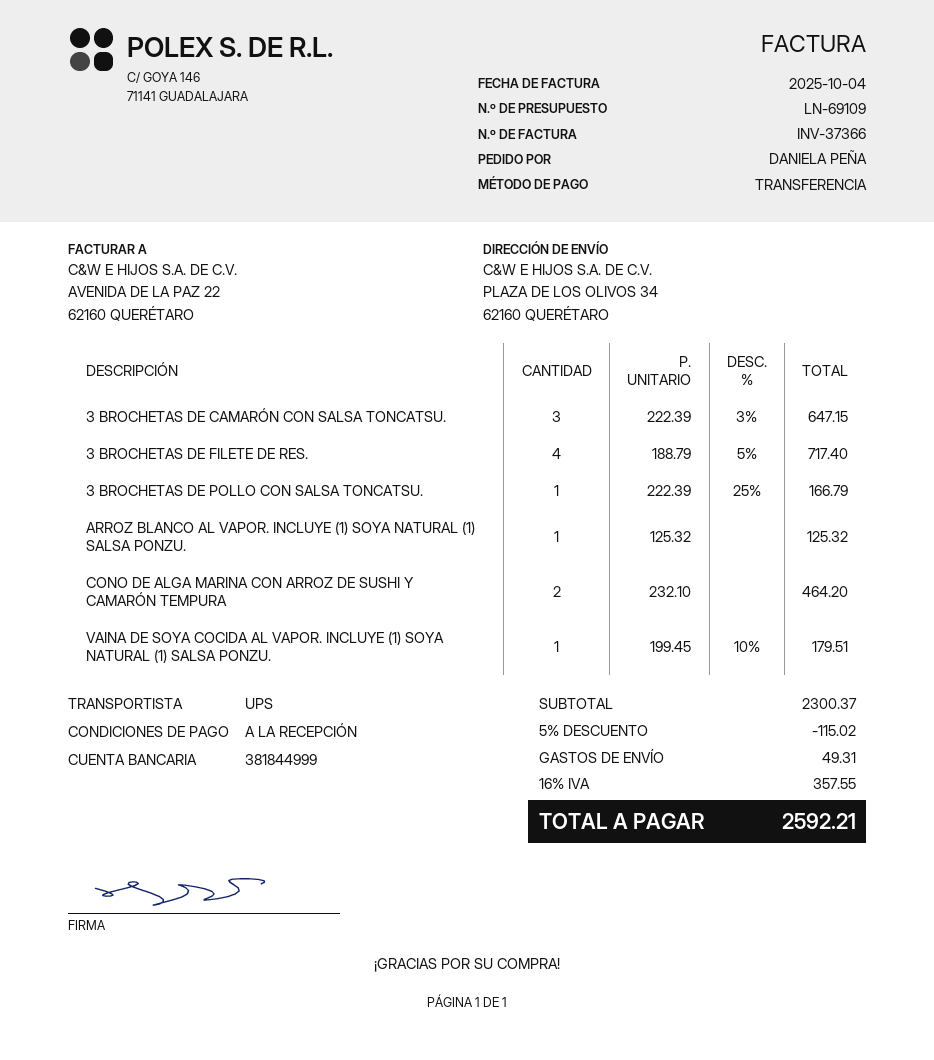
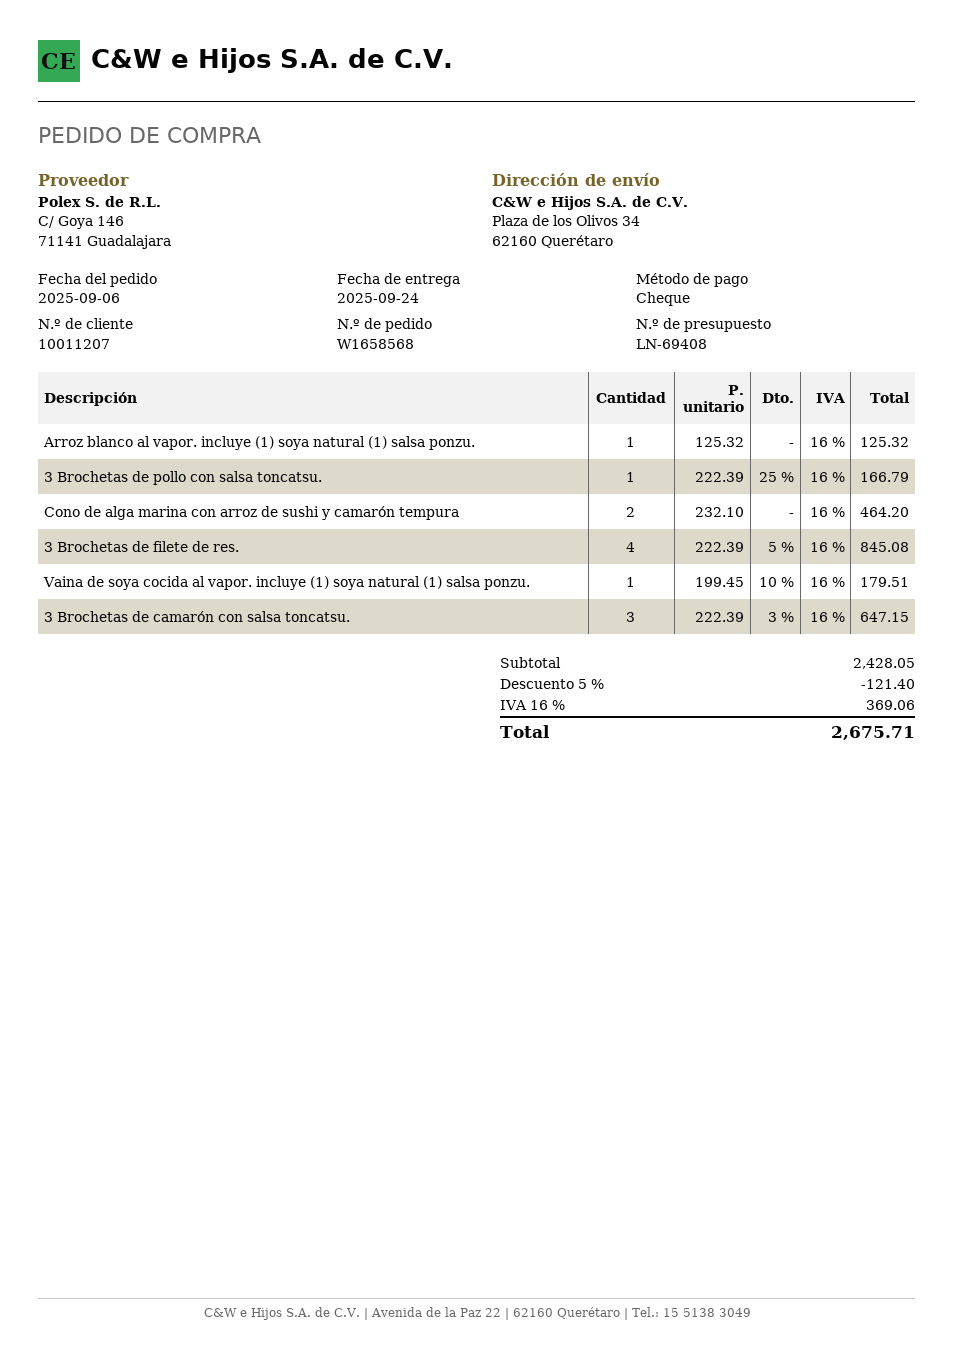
quote number: LN-69109 -> LN-69408
payment method: bank transfer -> cheque
3 BROCHETAS DE FILETE DE RES.: 4 x 188.79 - 5% = 717.40 -> 4 x 222.39 - 5% = 845.08
subtotal: 2300.37 -> 2428.05
discount: 5% = 115.02 -> 5% = 121.40
shipping: 49.31 -> none
tax: 16% = 357.55 -> 16% = 369.06
total: 2592.21 -> 2675.71

